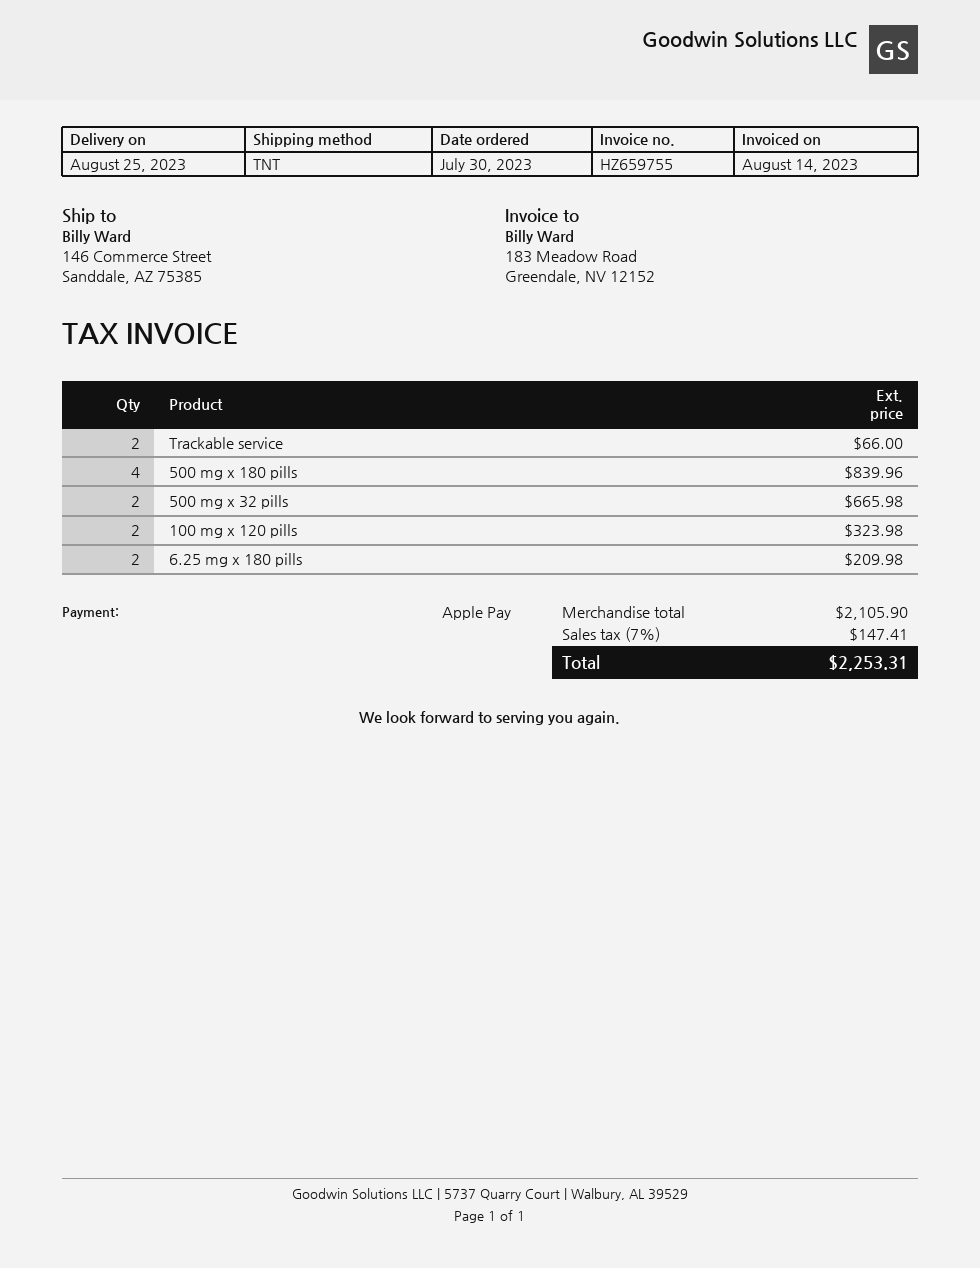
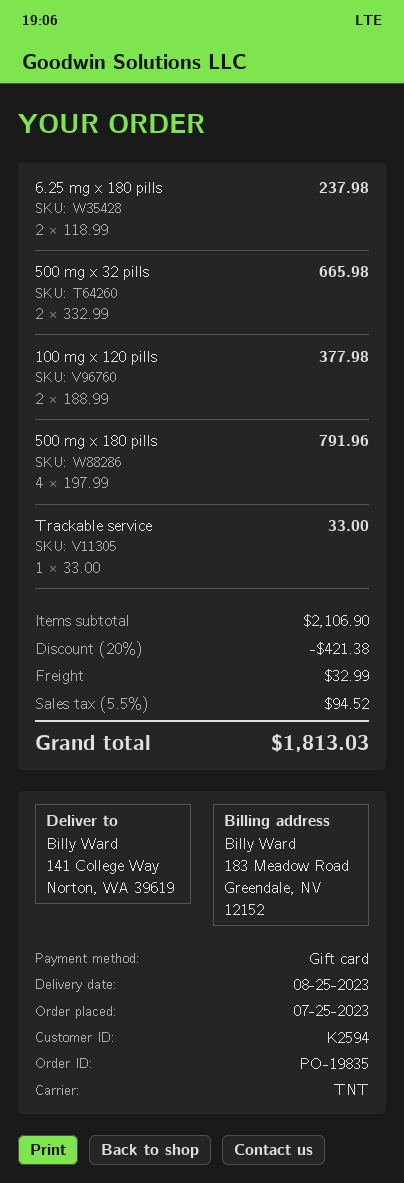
order date: 2023-07-30 -> 2023-07-25
payment method: Apple Pay -> gift card
ship to: 146 Commerce Street, Sanddale, AZ 75385 -> 141 College Way, Norton, WA 39619
Trackable service: 2 for 66.00 -> 1 for 33.00
500 mg x 180 pills: 4 for 839.96 -> 4 for 791.96
100 mg x 120 pills: 2 for 323.98 -> 2 for 377.98
6.25 mg x 180 pills: 2 for 209.98 -> 2 for 237.98
subtotal: 2105.90 -> 2106.90
discount: none -> 20% = 421.38
shipping: none -> 32.99
tax: 7% = 147.41 -> 5.5% = 94.52
total: 2253.31 -> 1813.03

